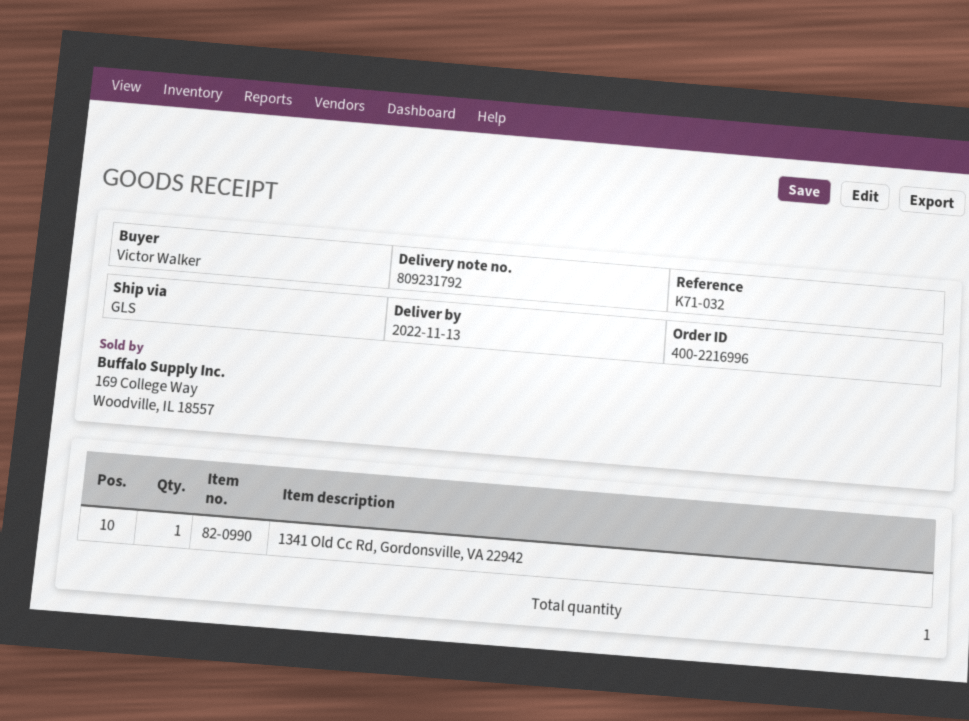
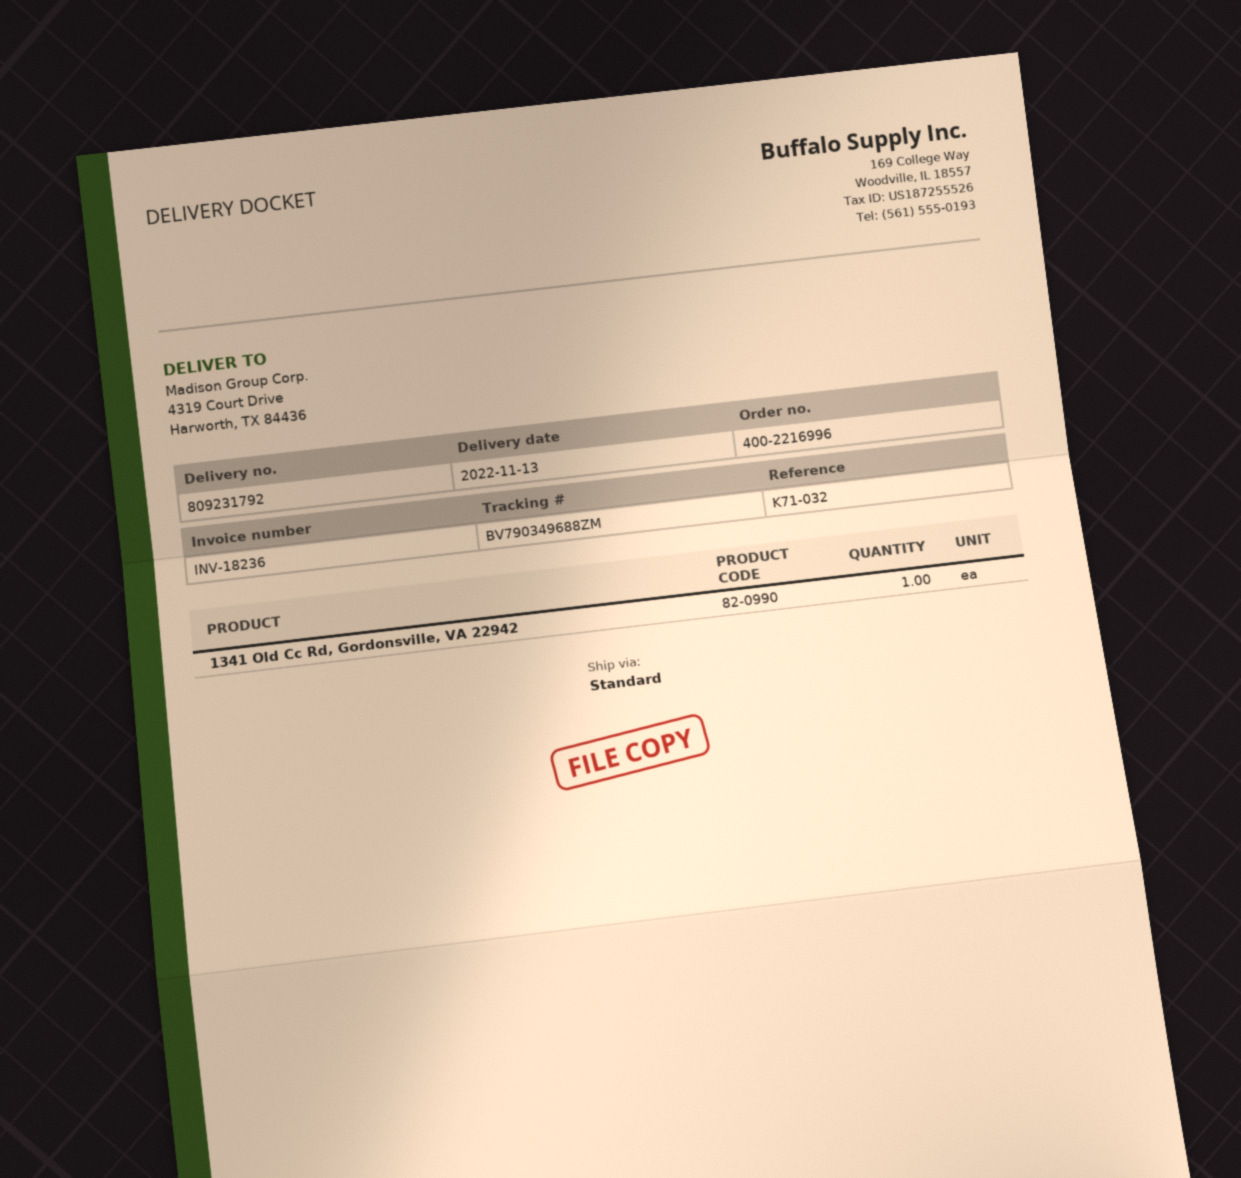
shipping method: GLS -> standard

